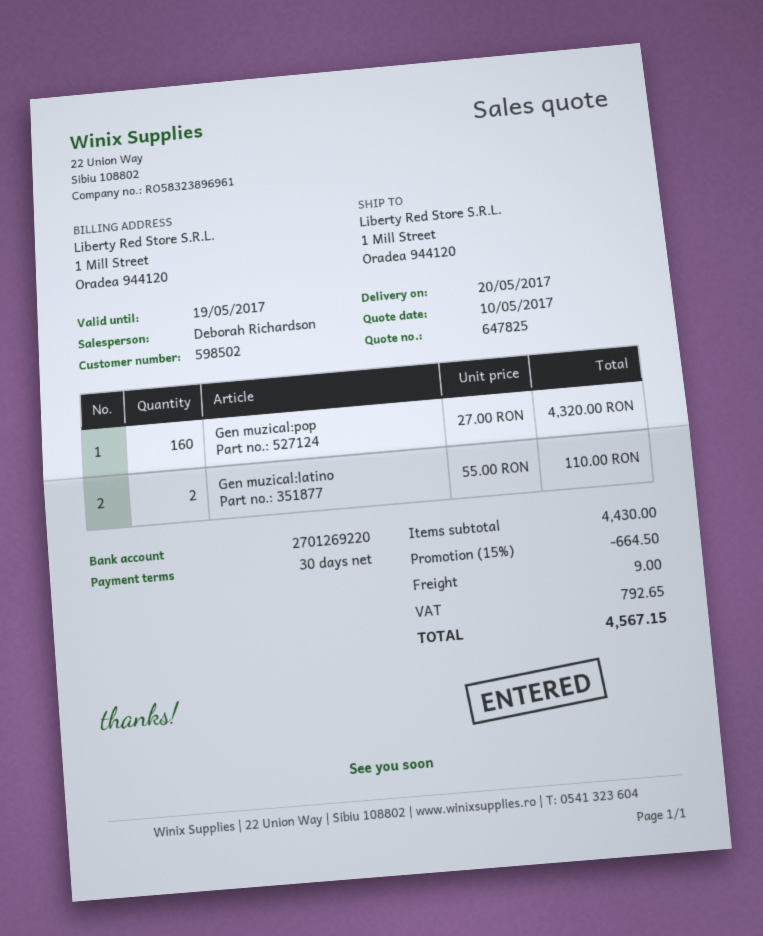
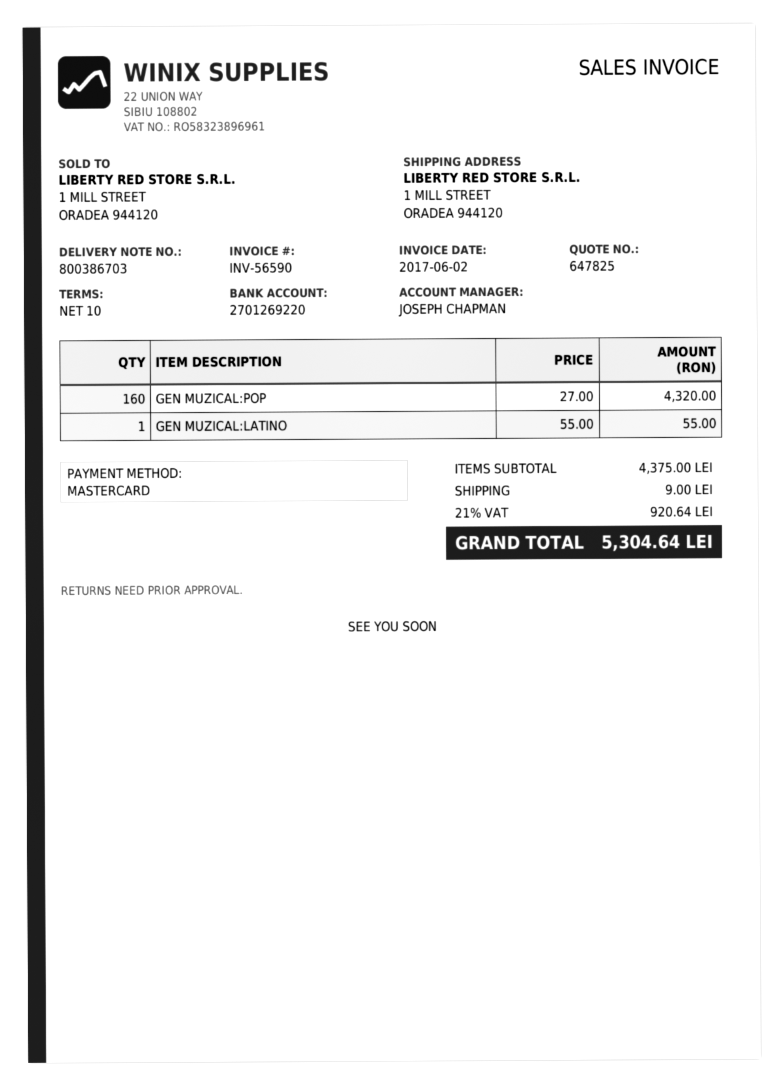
payment terms: 30 days -> 10 days
sales rep: Deborah Richardson -> JOSEPH CHAPMAN
Gen muzical:latino: 2 x 55.00 = 110.00 -> 1 x 55.00 = 55.00
subtotal: 4430.00 -> 4375.00
discount: 15% = 664.50 -> none
tax: 792.65 -> 920.64
total: 4567.15 -> 5304.64

